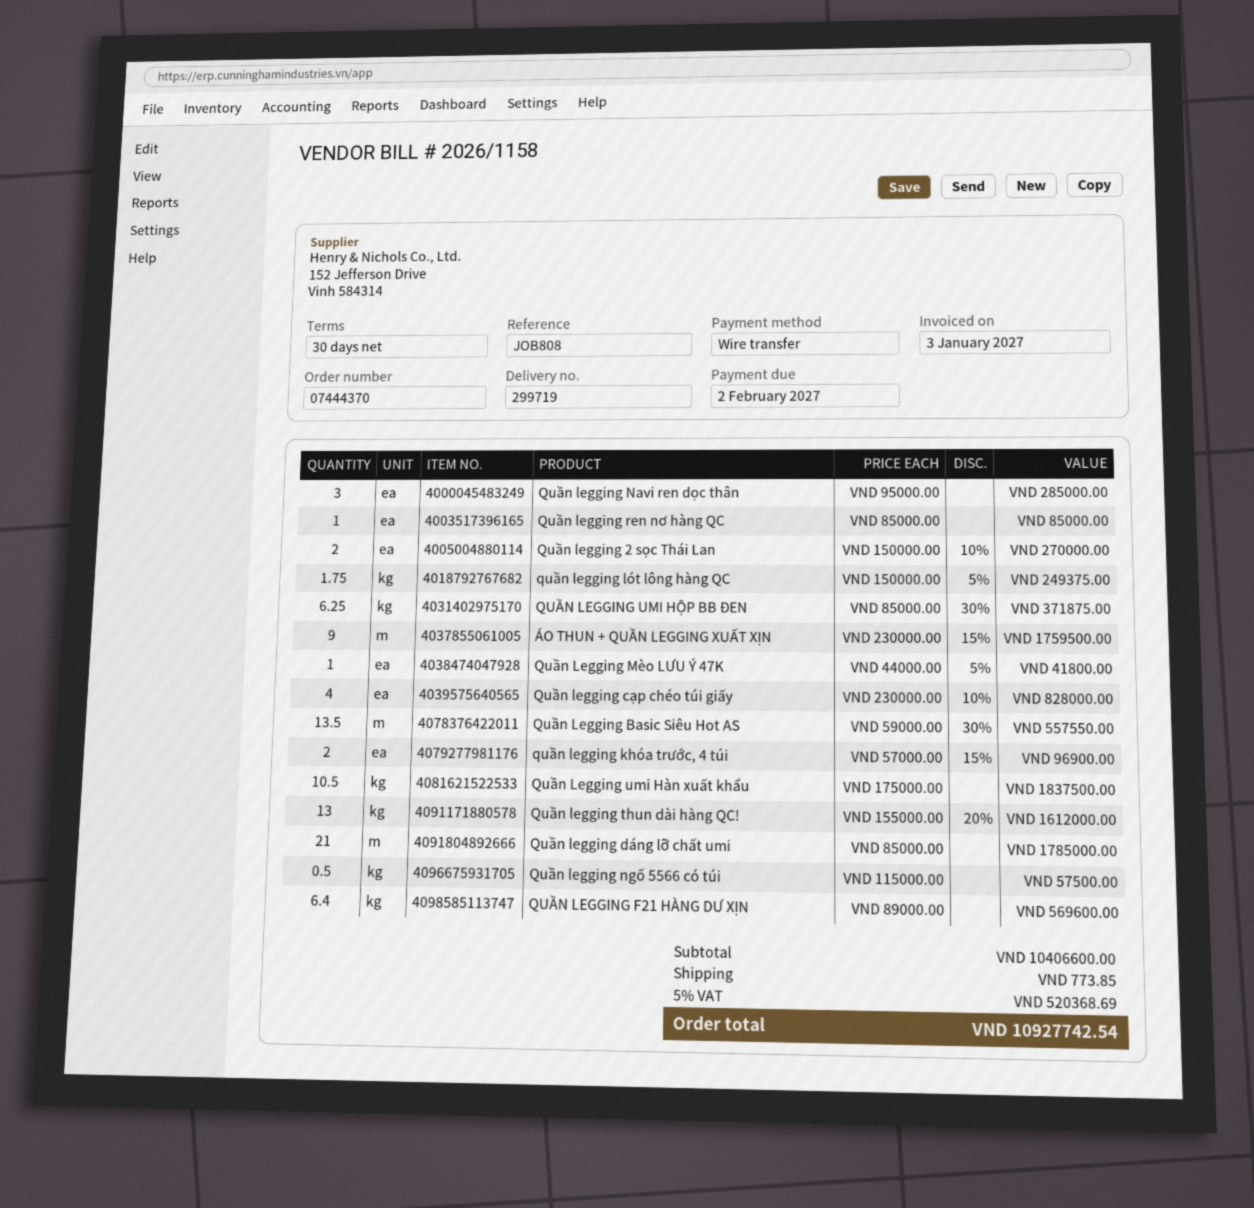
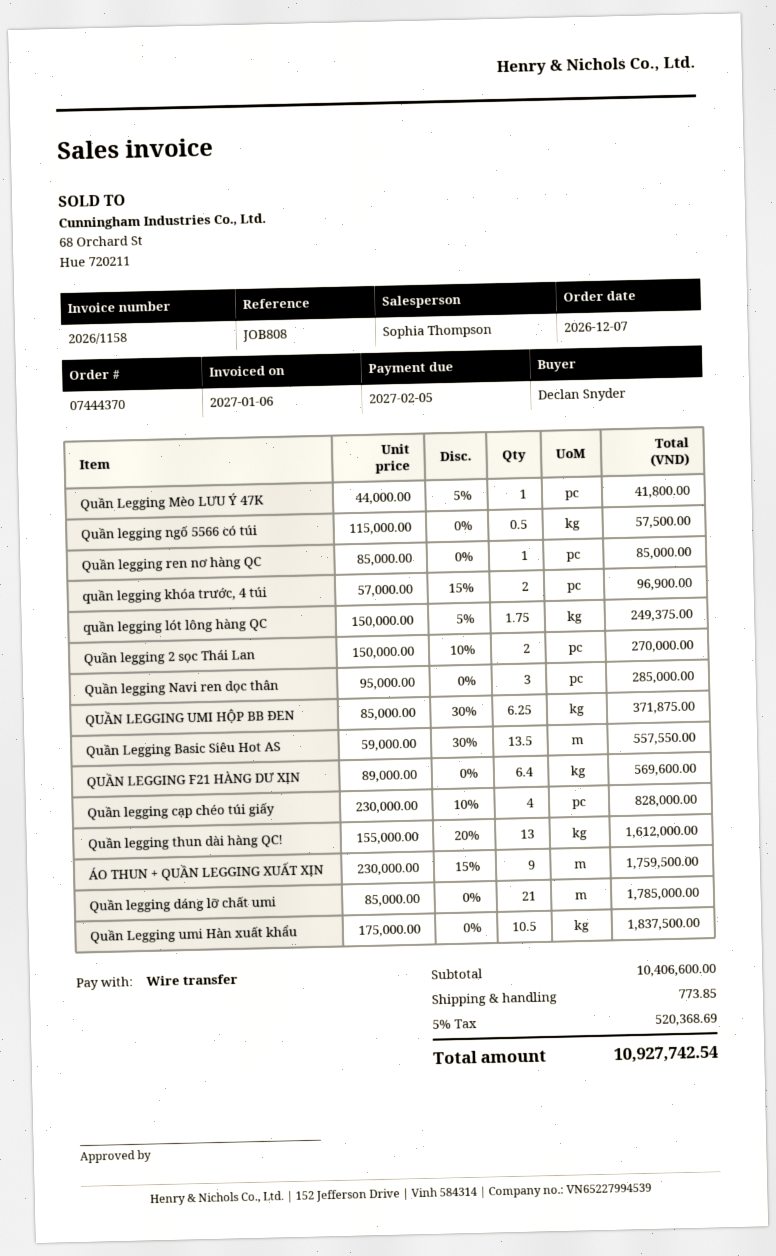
invoice date: 2027-01-03 -> 2027-01-06
due date: 2027-02-02 -> 2027-02-05

